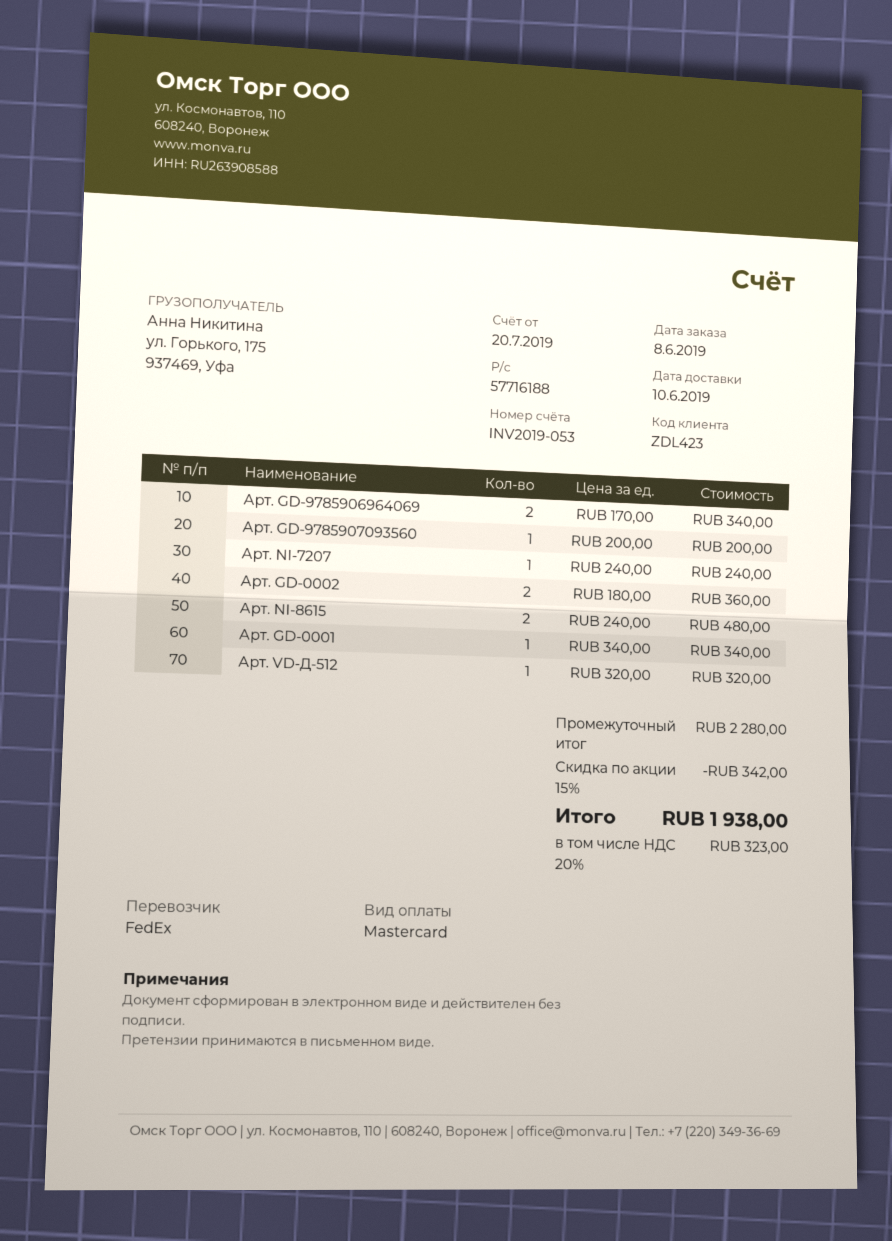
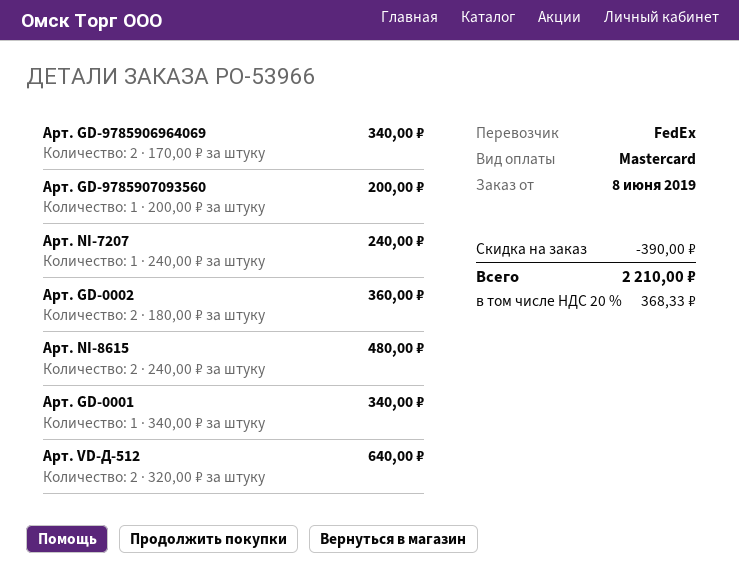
Арт. VD-Д-512: 1 x 320.00 = 320.00 -> 2 x 320.00 = 640.00
discount: 342.00 -> 390.00
tax: 20% = 323.00 -> 20% = 368.33
total: 1938.00 -> 2210.00

